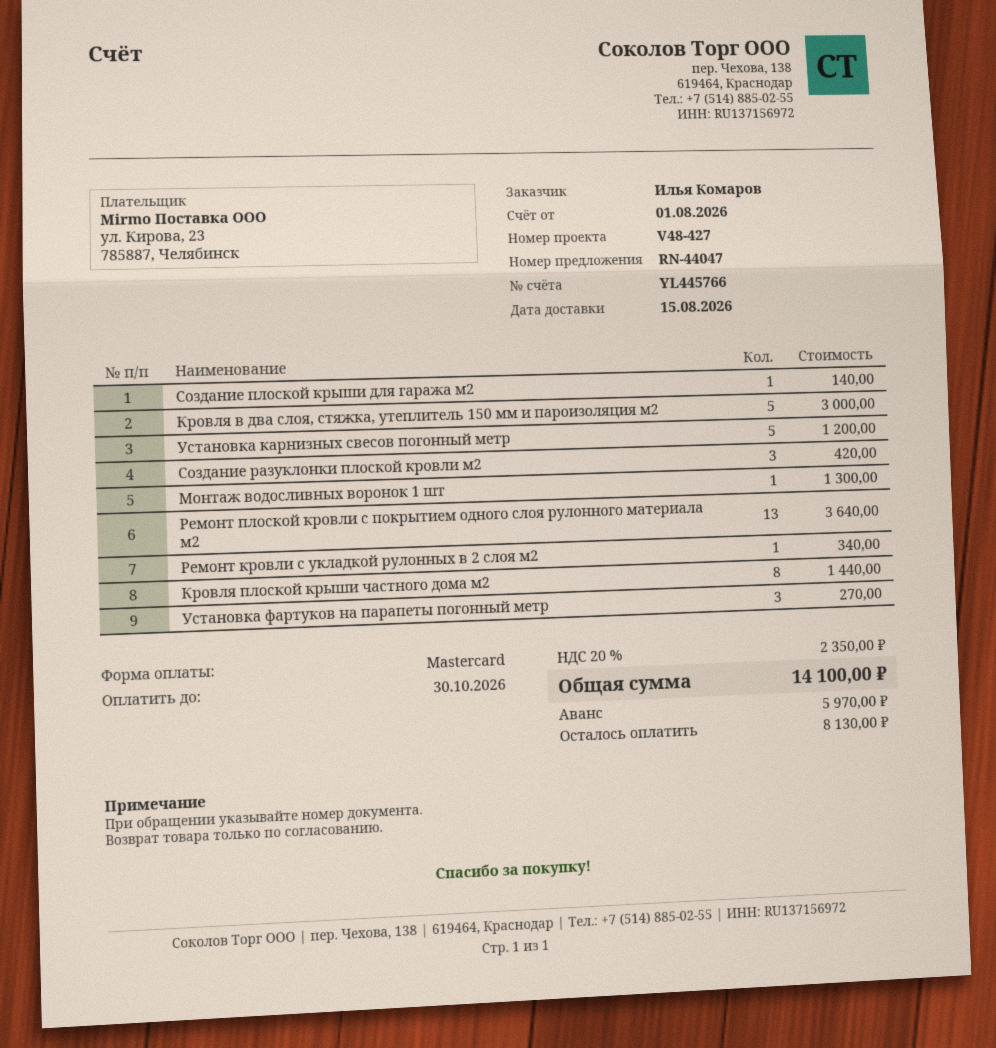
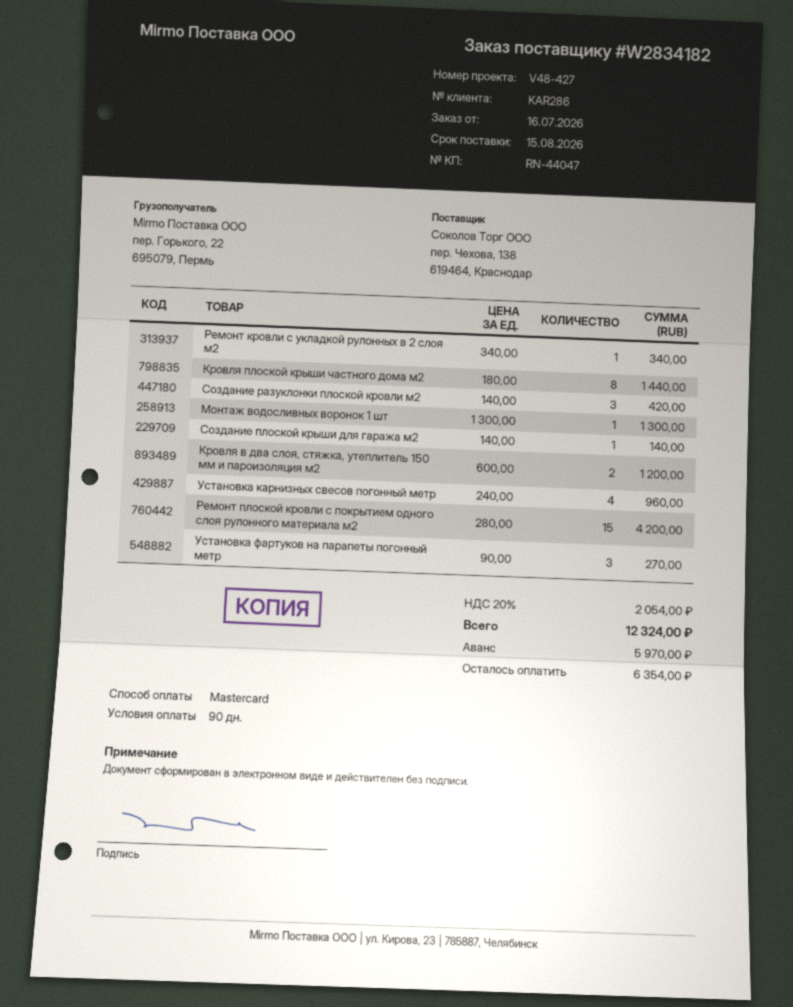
Кровля в два слоя, стяжка, утеплитель 150 мм и пароизоляция м2: 5 for 3000.00 -> 2 for 1200.00
Установка карнизных свесов погонный метр: 5 for 1200.00 -> 4 for 960.00
Ремонт плоской кровли с покрытием одного слоя рулонного материала м2: 13 for 3640.00 -> 15 for 4200.00
tax: 20% = 2350.00 -> 20% = 2054.00
total: 14100.00 -> 12324.00
balance: 8130.00 -> 6354.00

